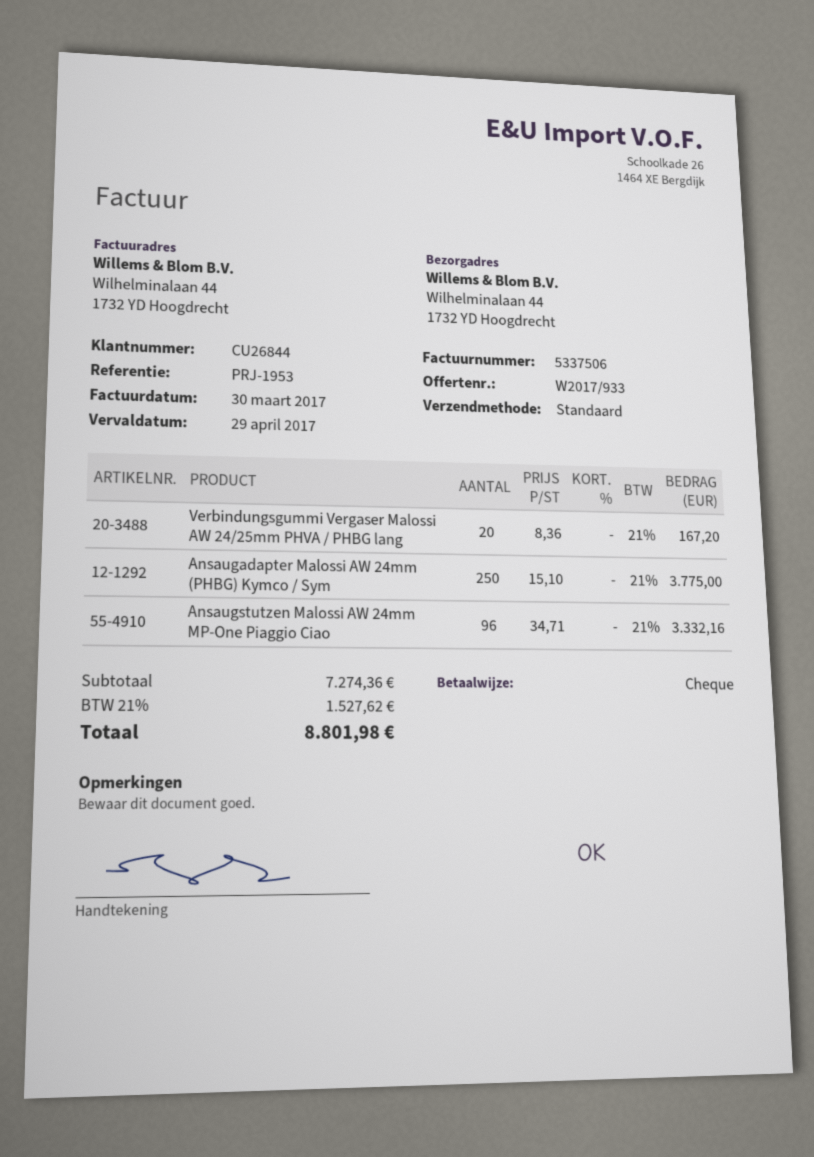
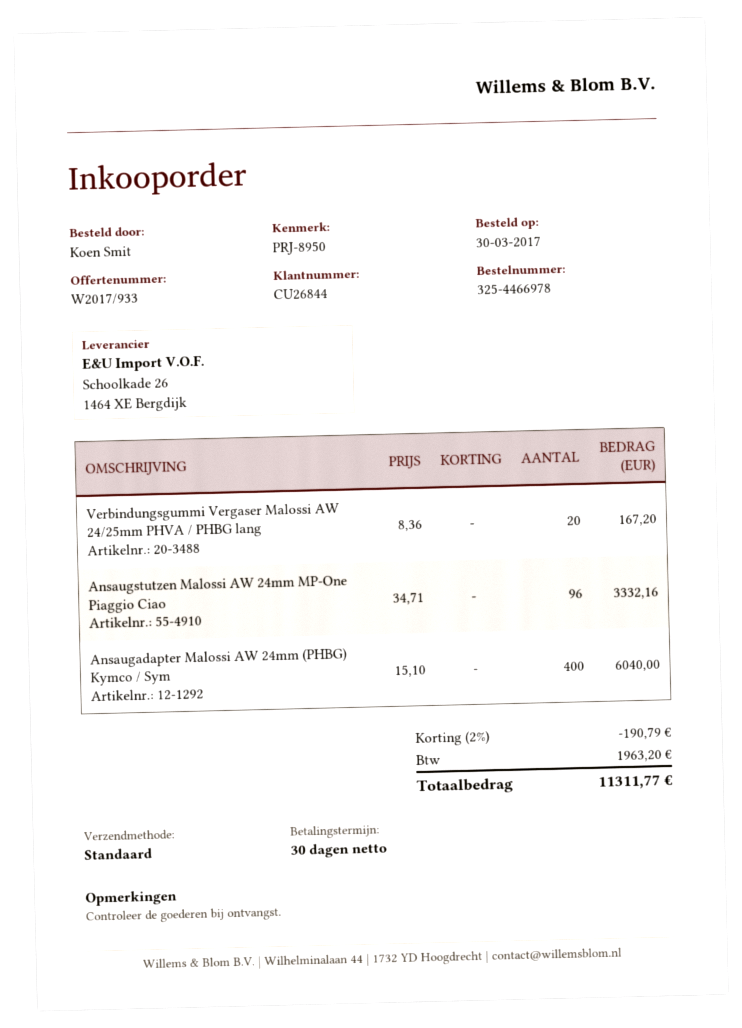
reference: PRJ-1953 -> PRJ-8950
Ansaugadapter Malossi AW 24mm (PHBG) Kymco / Sym: 250 x 15.10 = 3775.00 -> 400 x 15.10 = 6040.00
discount: none -> 2% = 190.79
tax: 1527.62 -> 1963.20
total: 8801.98 -> 11311.77

